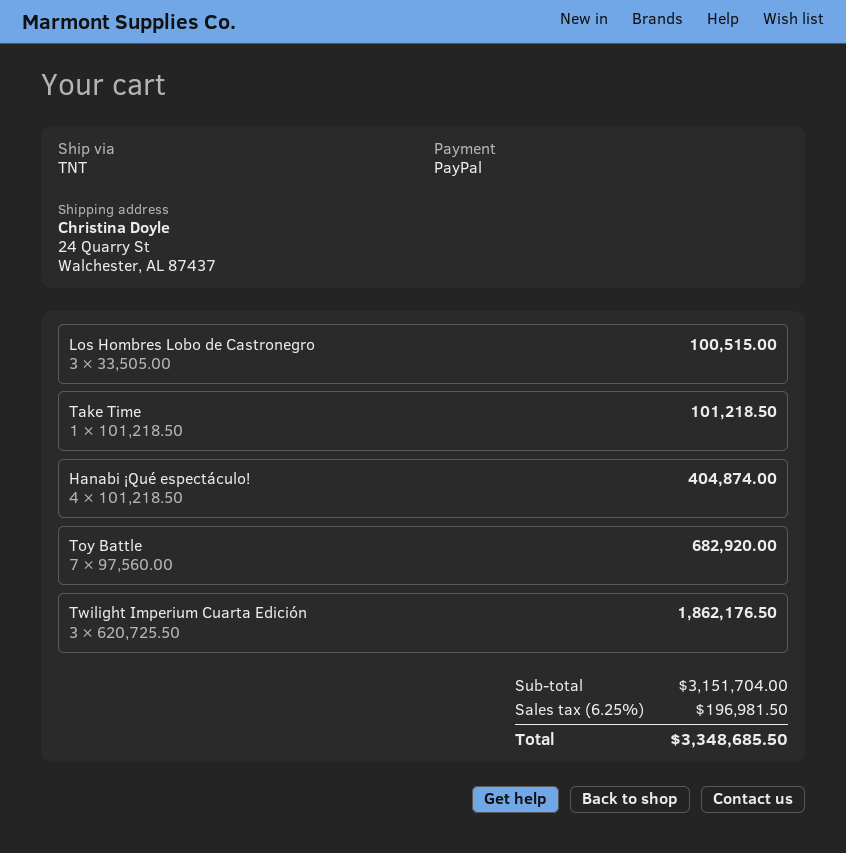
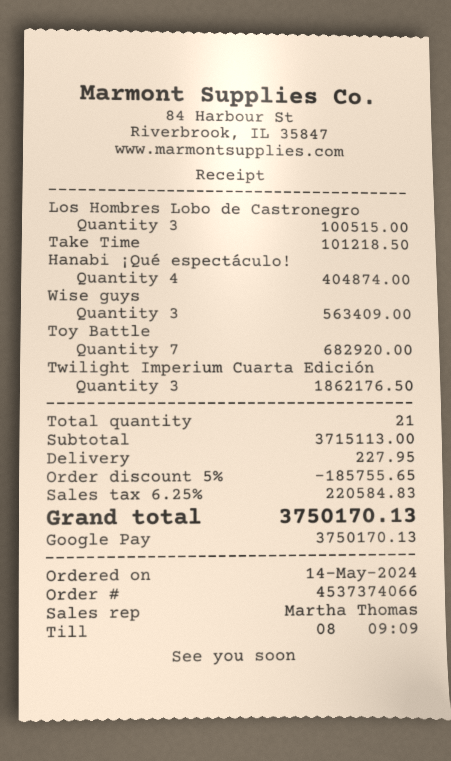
payment method: PayPal -> Google Pay
Wise guys: none -> 3 for 563409.00
subtotal: 3151704.00 -> 3715113.00
discount: none -> 5% = 185755.65
shipping: none -> 227.95
tax: 6.25% = 196981.50 -> 6.25% = 220584.83
total: 3348685.50 -> 3750170.13

